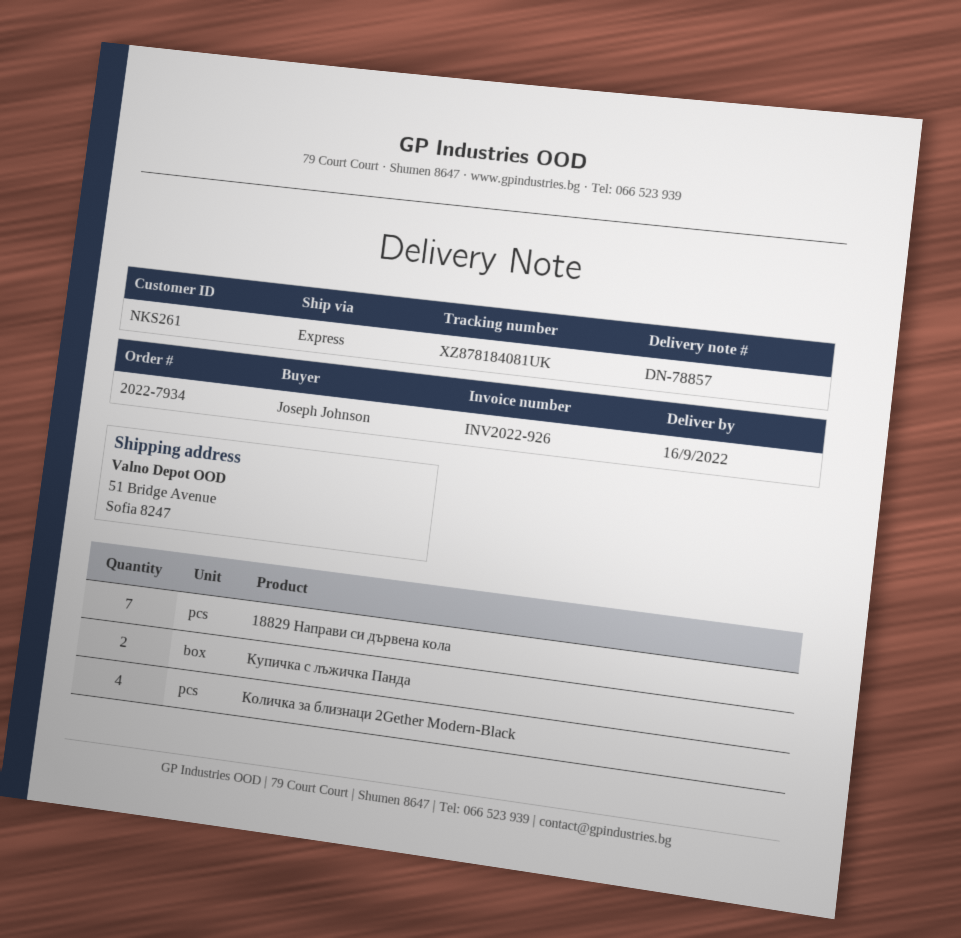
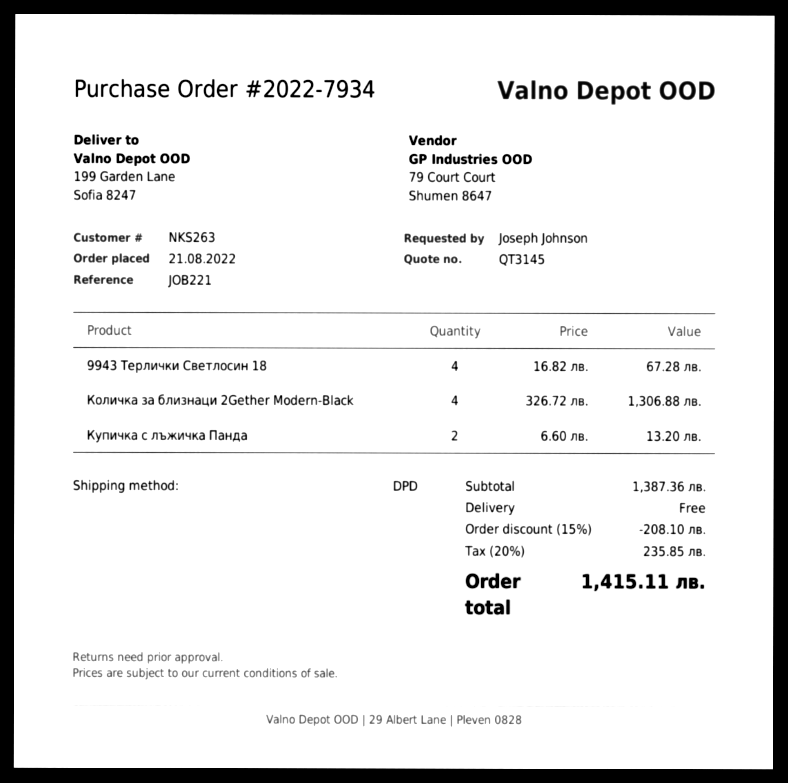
customer number: NKS261 -> NKS263
shipping method: express -> DPD
ship to: 51 Bridge Avenue, Sofia 8247 -> 199 Garden Lane, Sofia 8247
18829 Направи си дървена кола: 7 -> none
9943 Терлички Светлосин 18: none -> 4

